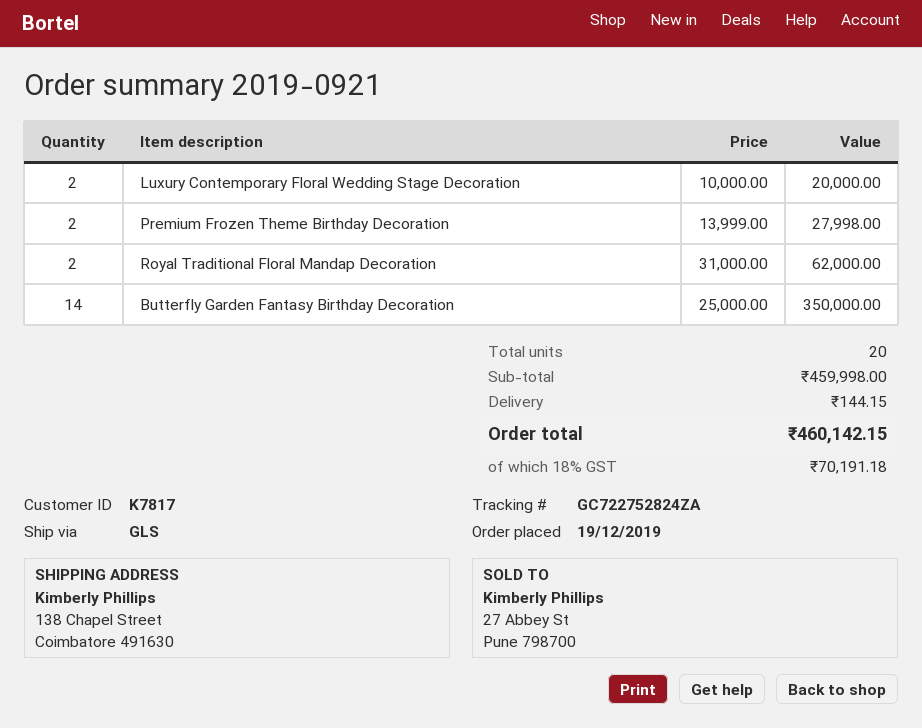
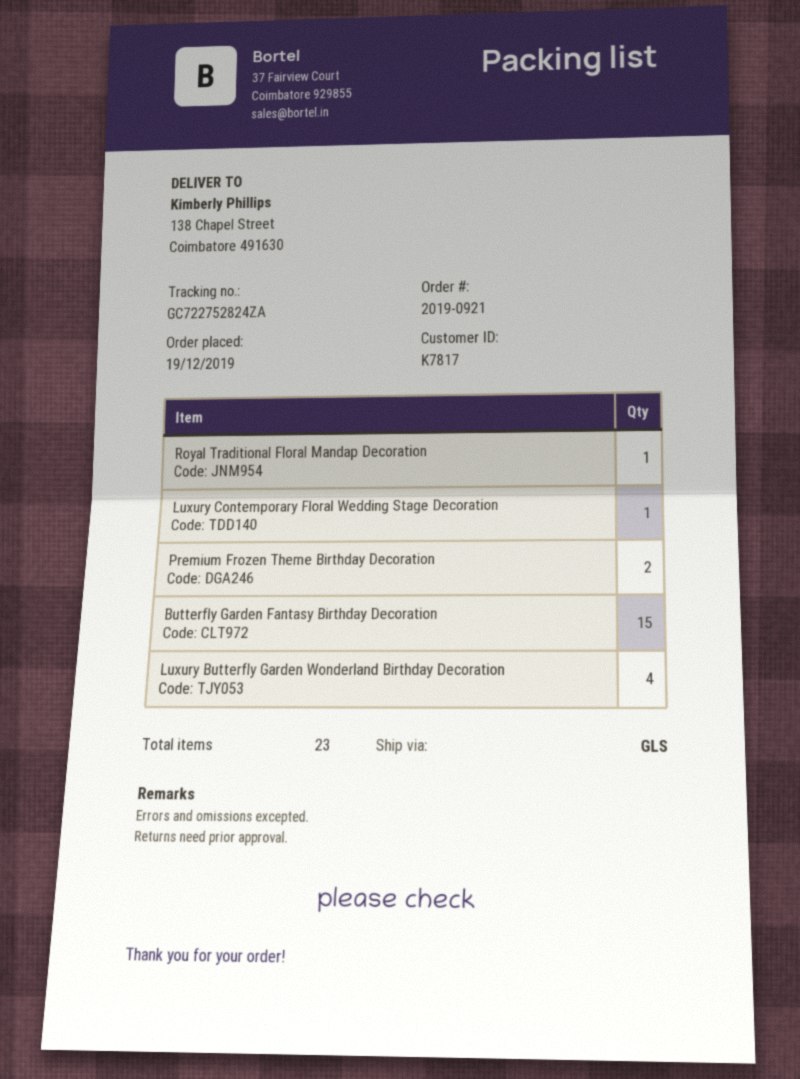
Luxury Contemporary Floral Wedding Stage Decoration: 2 -> 1
Royal Traditional Floral Mandap Decoration: 2 -> 1
Butterfly Garden Fantasy Birthday Decoration: 14 -> 15
Luxury Butterfly Garden Wonderland Birthday Decoration: none -> 4
total quantity: 20 -> 23

